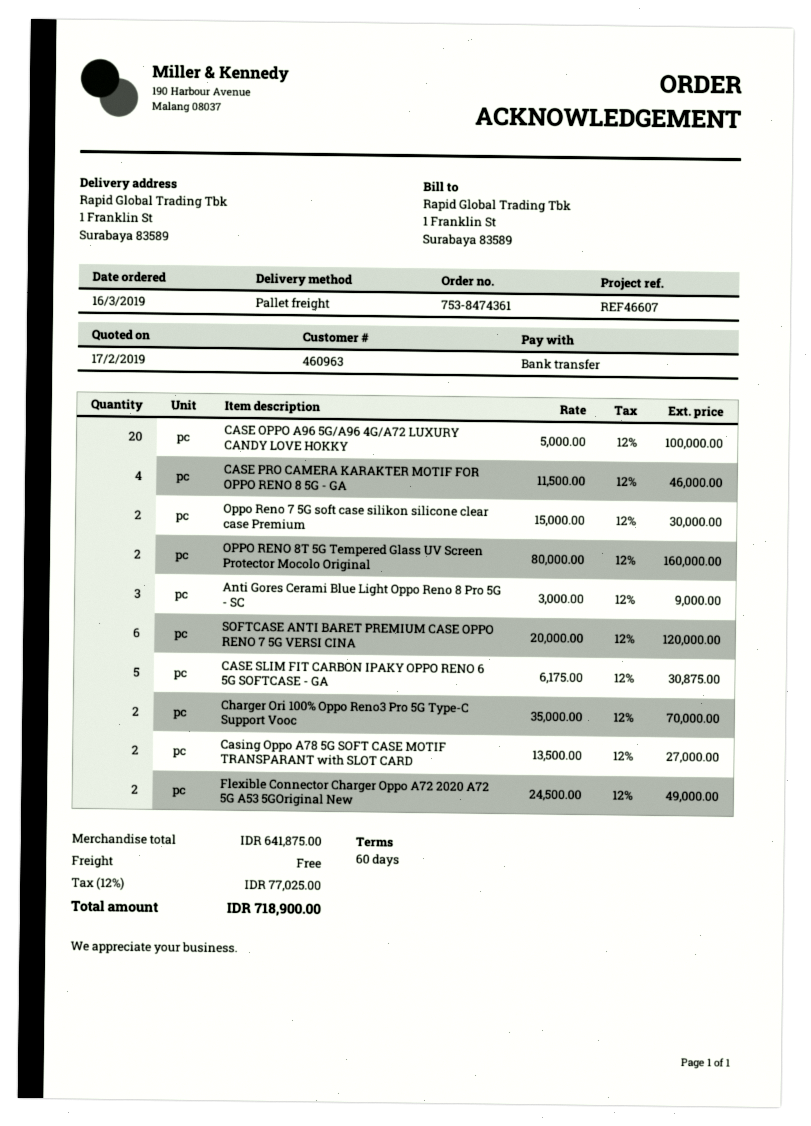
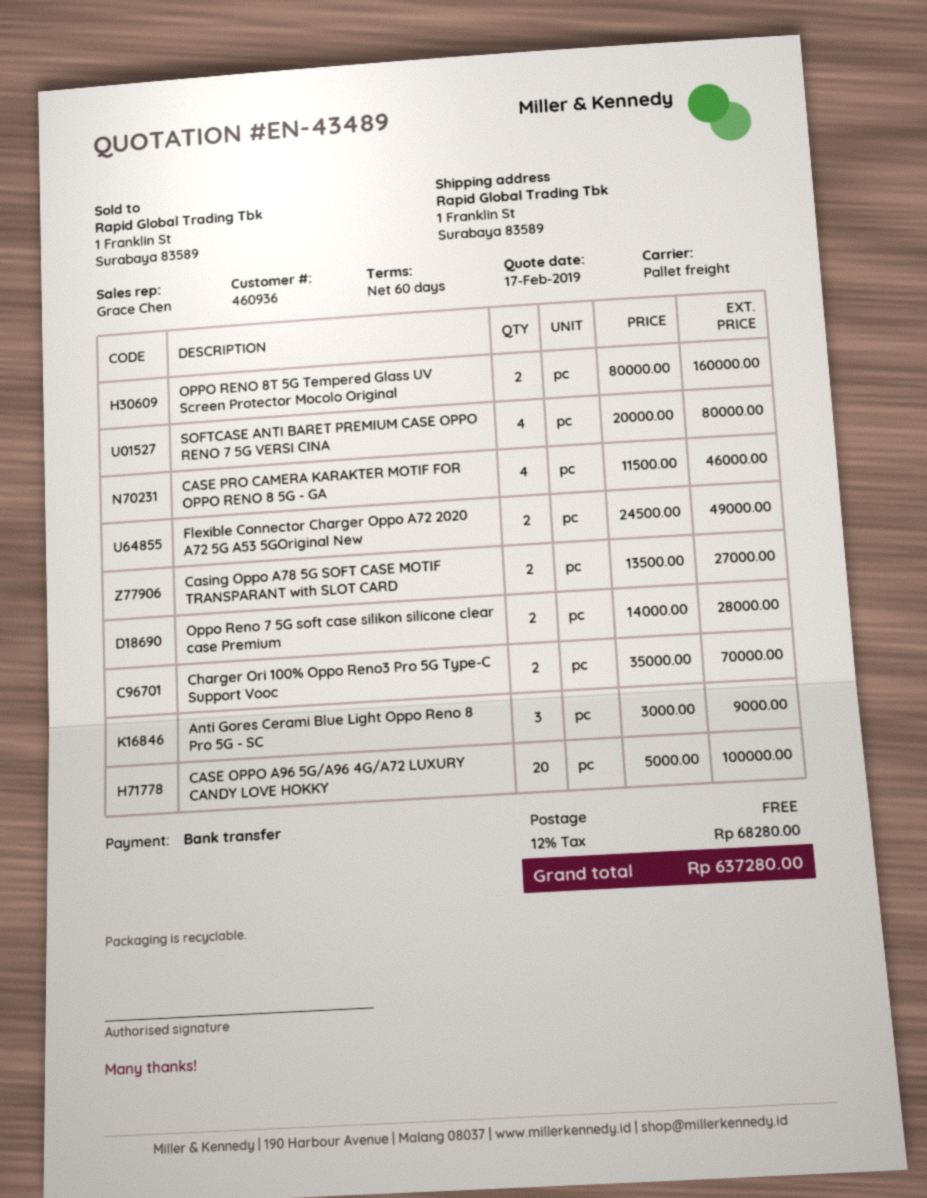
customer number: 460963 -> 460936
Oppo Reno 7 5G soft case silikon silicone clear case Premium: 2 x 15000.00 = 30000.00 -> 2 x 14000.00 = 28000.00
SOFTCASE ANTI BARET PREMIUM CASE OPPO RENO 7 5G VERSI CINA: 6 x 20000.00 = 120000.00 -> 4 x 20000.00 = 80000.00
CASE SLIM FIT CARBON IPAKY OPPO RENO 6 5G SOFTCASE - GA: 5 x 6175.00 = 30875.00 -> none
tax: 12% = 77025.00 -> 12% = 68280.00
total: 718900.00 -> 637280.00

